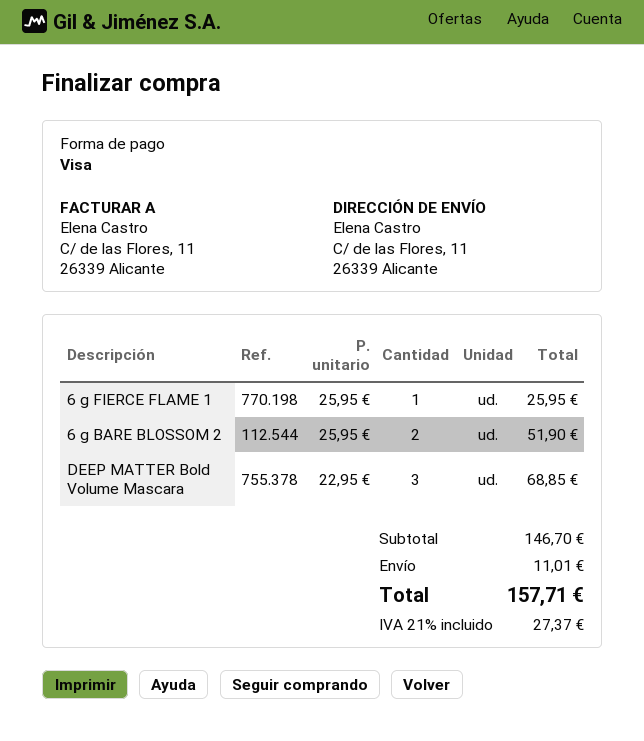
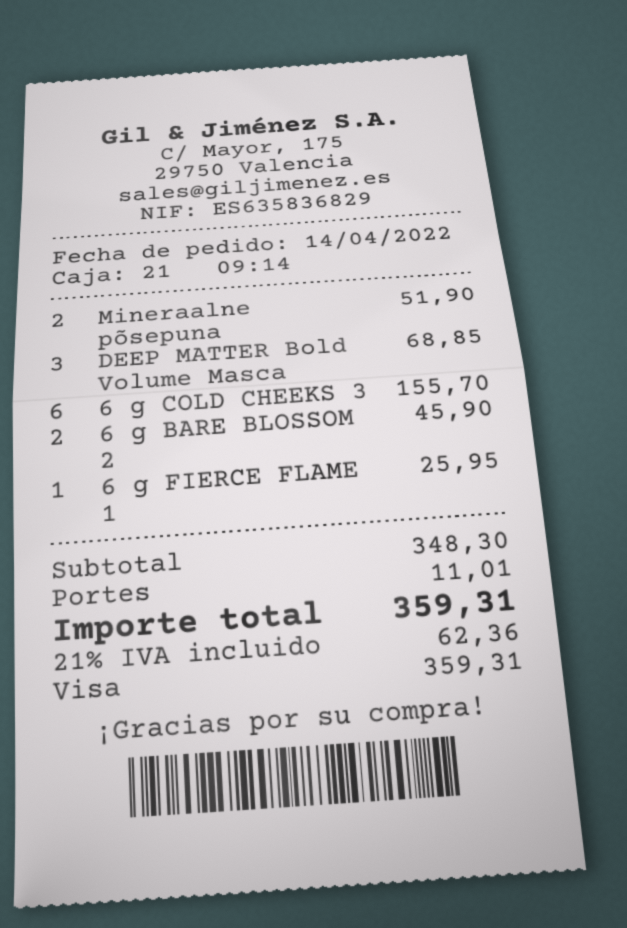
6 g BARE BLOSSOM 2: 2 for 51.90 -> 2 for 45.90
Mineraalne põsepuna: none -> 2 for 51.90
6 g COLD CHEEKS 3: none -> 6 for 155.70
subtotal: 146.70 -> 348.30
tax: 21% = 27.37 -> 21% = 62.36
total: 157.71 -> 359.31

